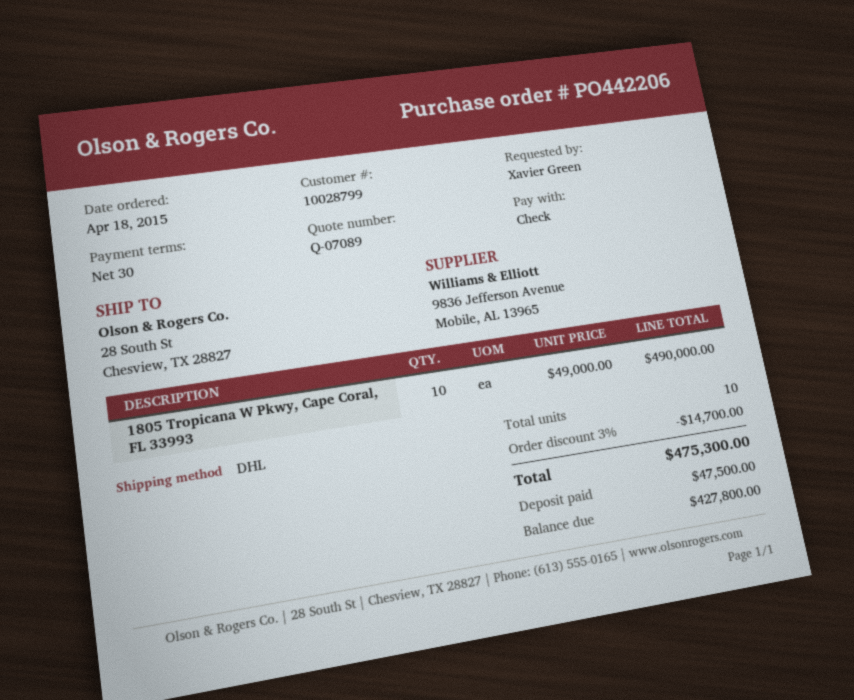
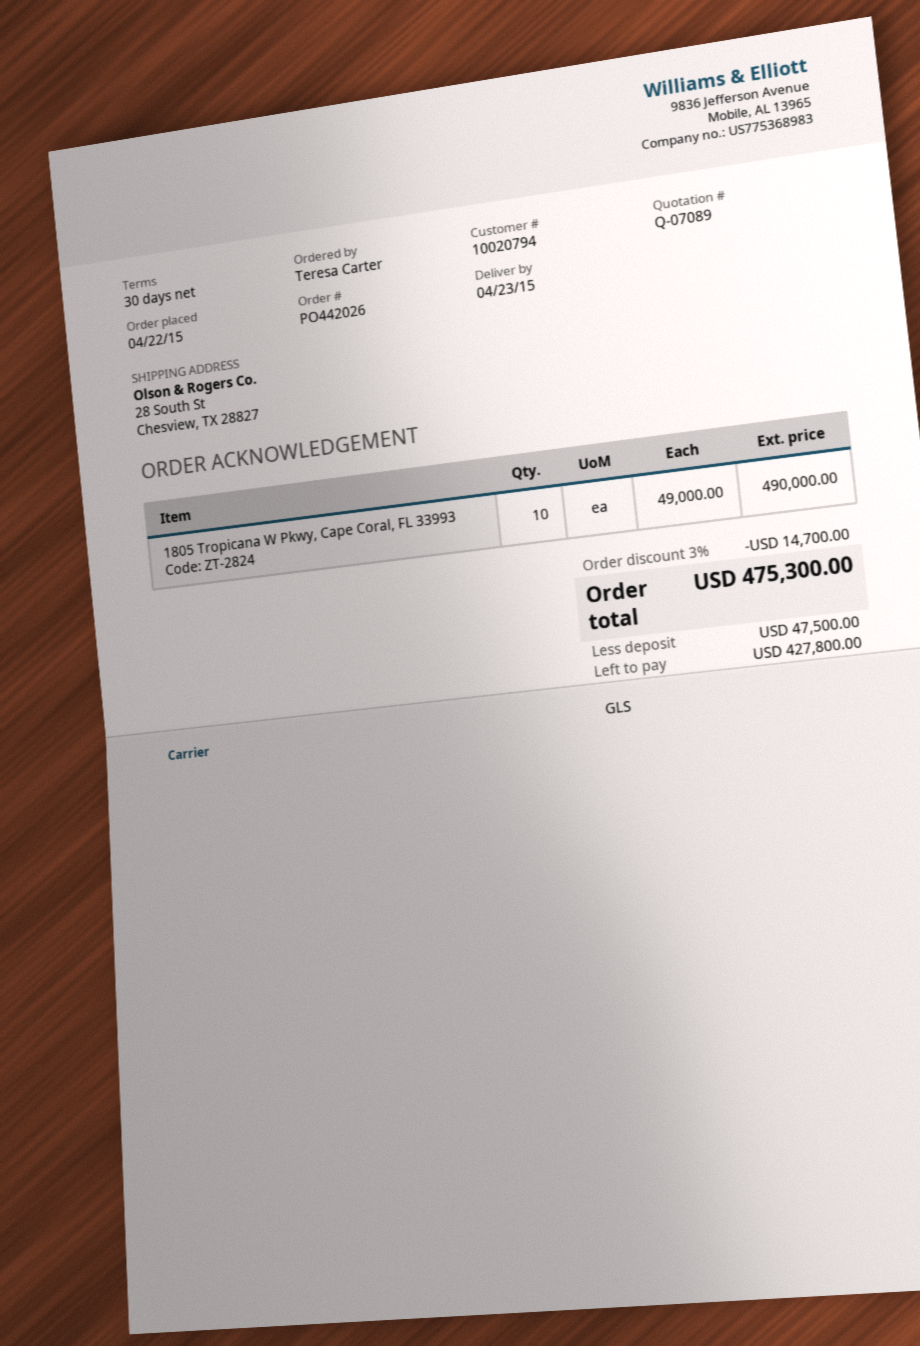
order number: PO442206 -> PO442026
order date: 2015-04-18 -> 2015-04-22
customer number: 10028799 -> 10020794
ordered by: Xavier Green -> Teresa Carter
shipping method: DHL -> GLS

